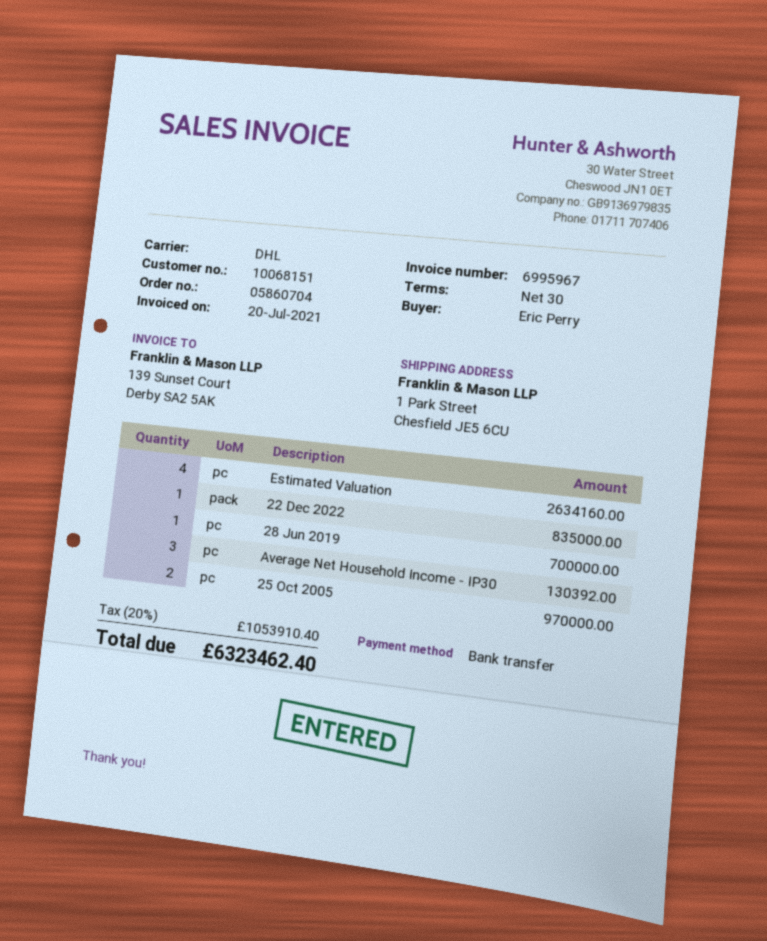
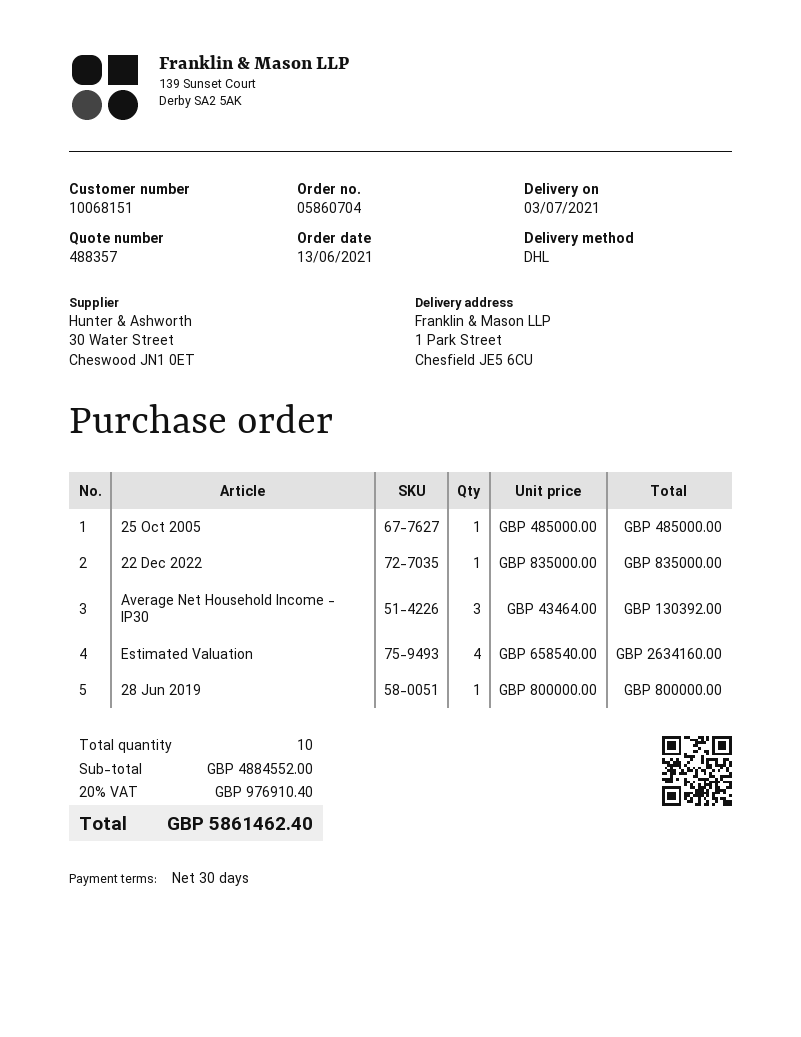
28 Jun 2019: 1 for 700000.00 -> 1 for 800000.00
25 Oct 2005: 2 for 970000.00 -> 1 for 485000.00
tax: 20% = 1053910.40 -> 20% = 976910.40
total: 6323462.40 -> 5861462.40

